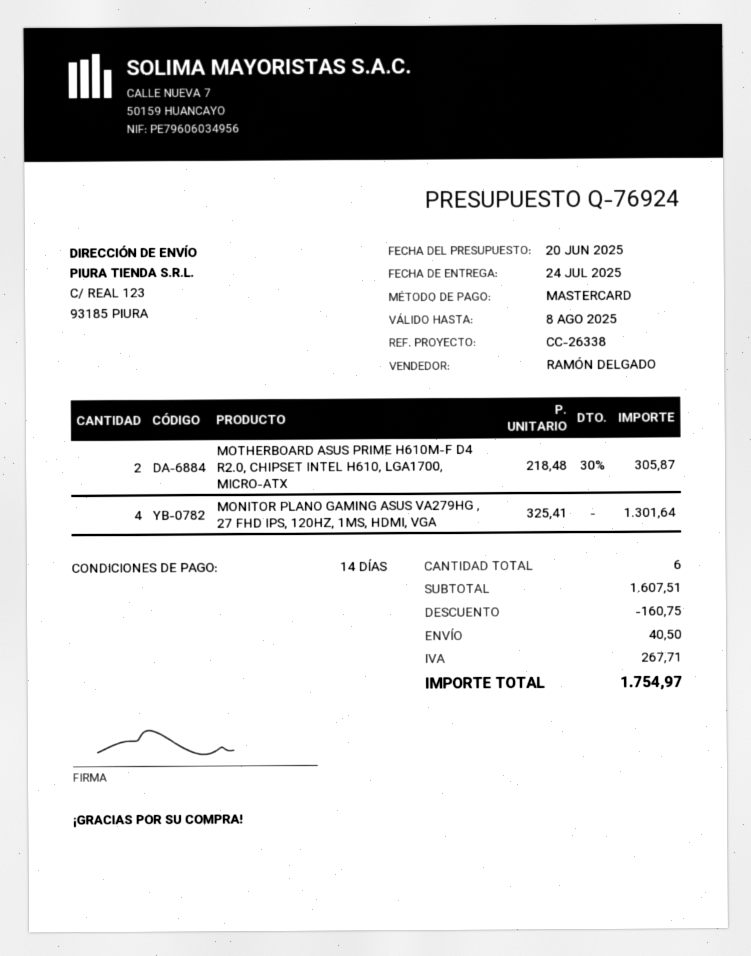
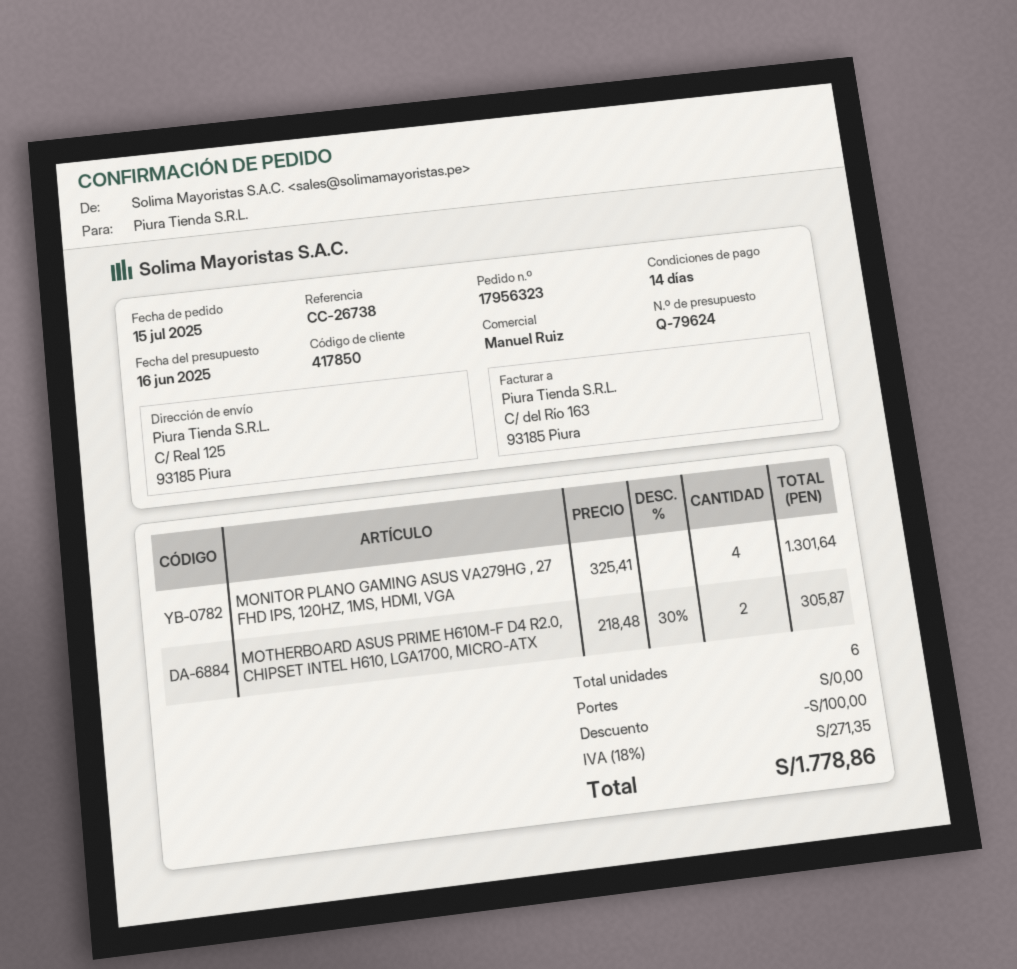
quote number: Q-76924 -> Q-79624
quote date: 2025-06-20 -> 2025-06-16
reference: CC-26338 -> CC-26738
sales rep: RAMÓN DELGADO -> Manuel Ruiz
ship to: C/ REAL 123, 93185 PIURA -> C/ Real 125, 93185 Piura
discount: 160.75 -> 100.00
shipping: 40.50 -> 0.00
tax: 267.71 -> 271.35
total: 1754.97 -> 1778.86

